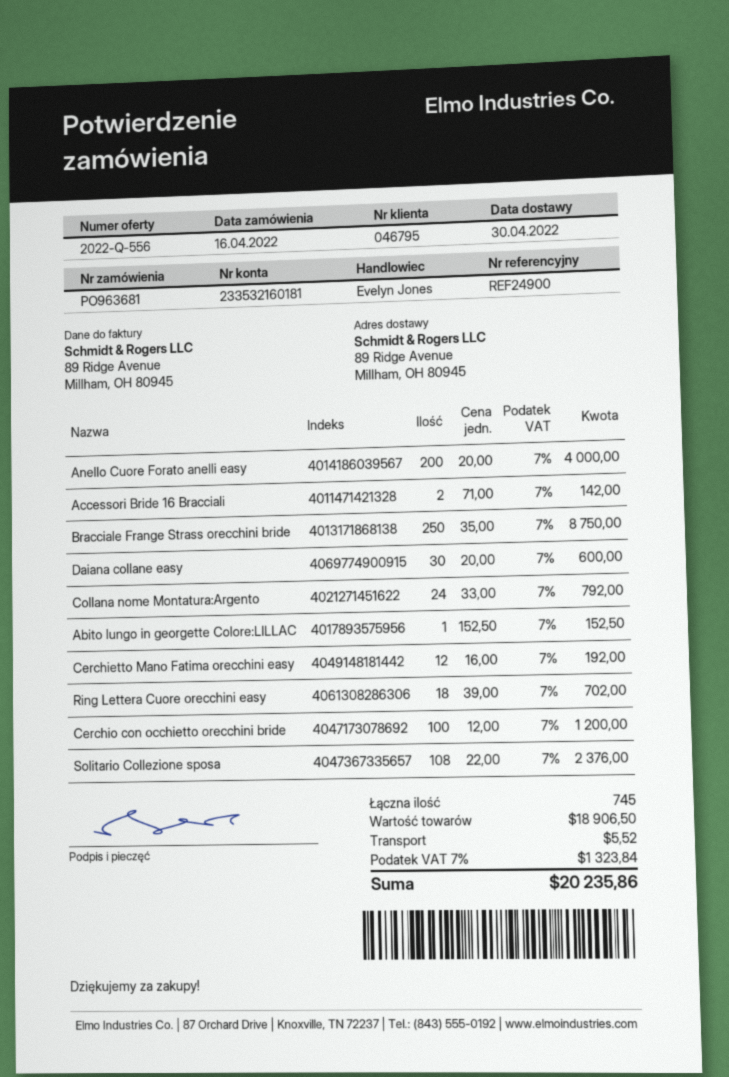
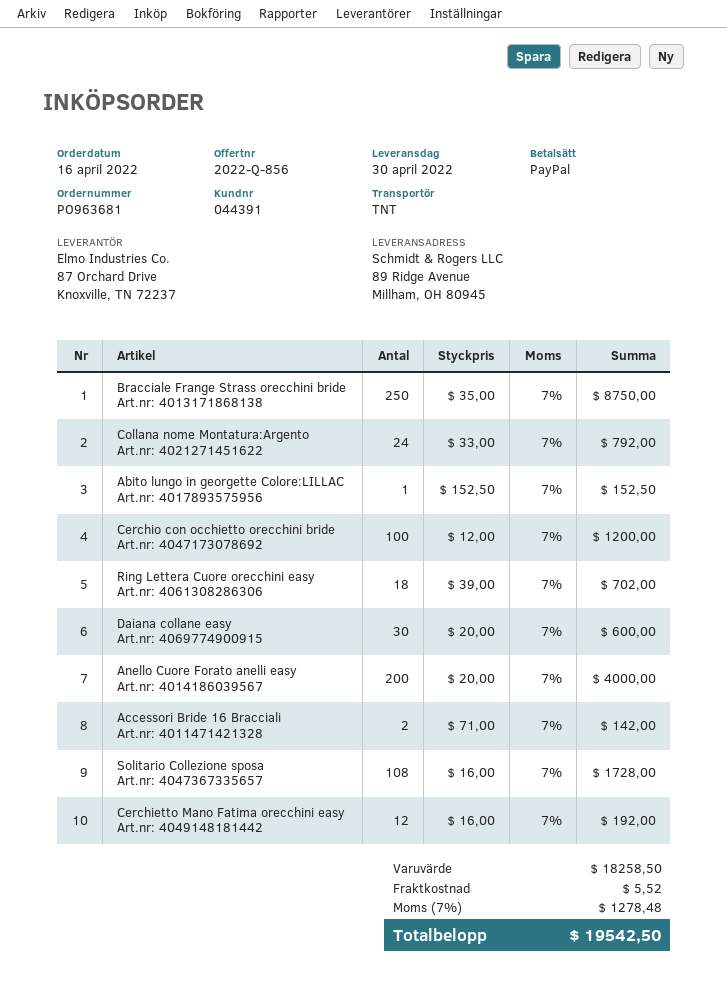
quote number: 2022-Q-556 -> 2022-Q-856
customer number: 046795 -> 044391
Solitario Collezione sposa: 108 x 22.00 = 2376.00 -> 108 x 16.00 = 1728.00
subtotal: 18906.50 -> 18258.50
tax: 7% = 1323.84 -> 7% = 1278.48
total: 20235.86 -> 19542.50

